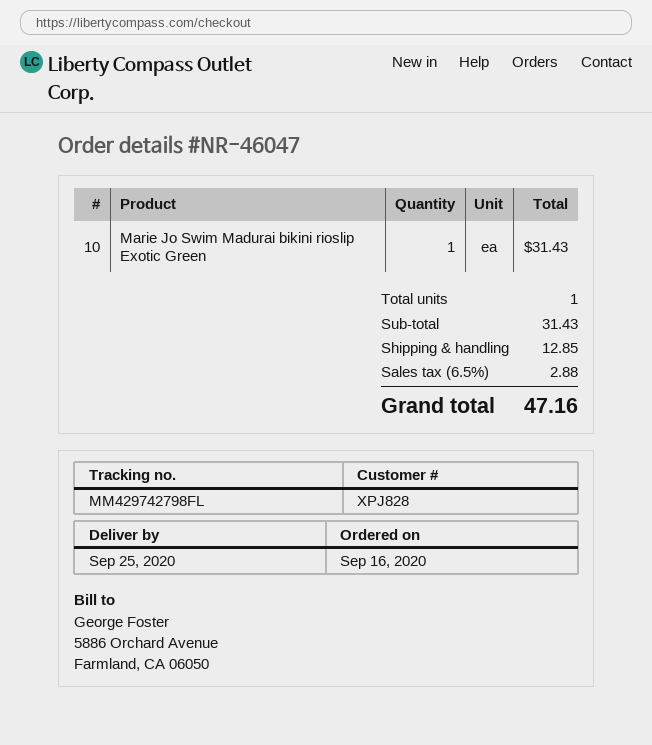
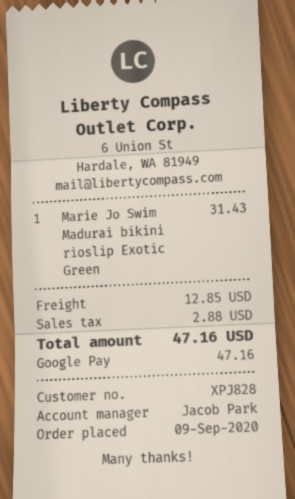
order date: 2020-09-16 -> 2020-09-09

